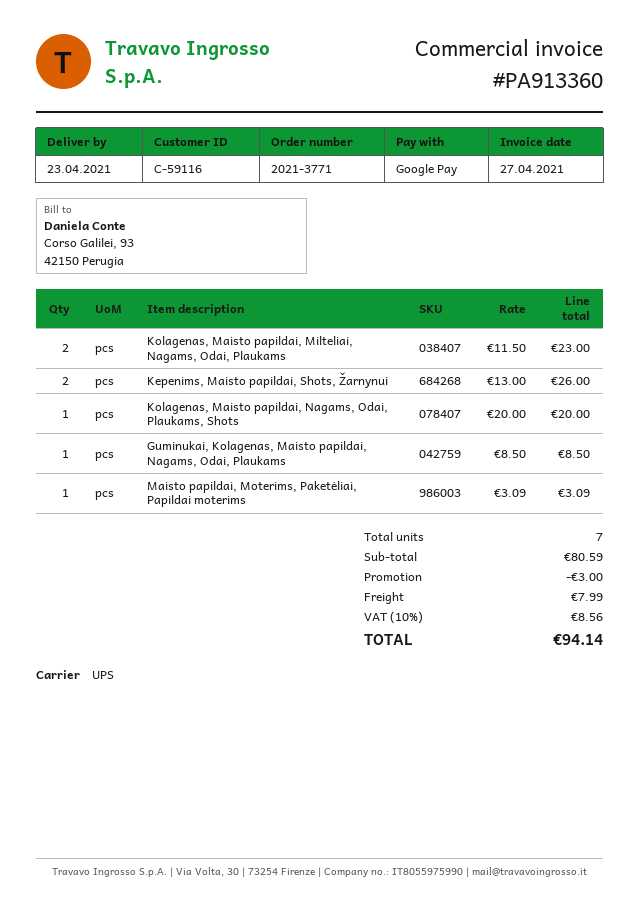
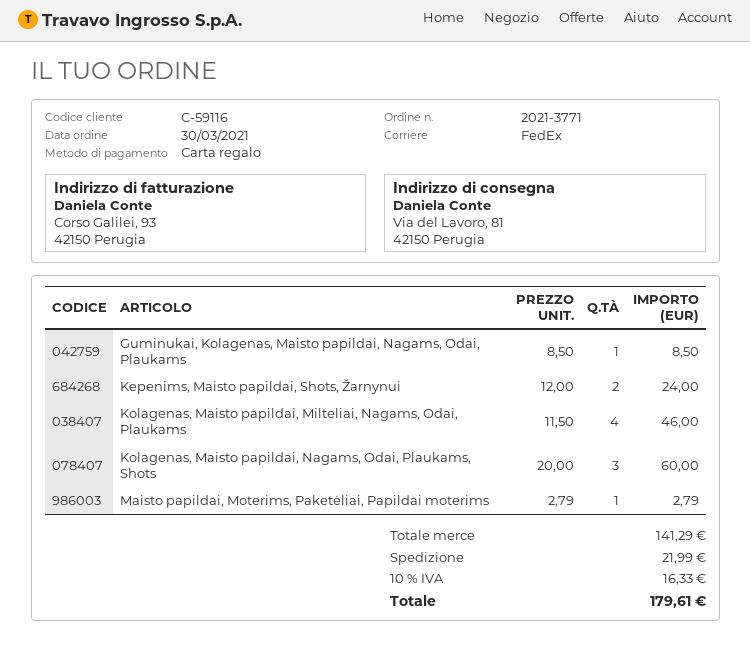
payment method: Google Pay -> gift card
shipping method: UPS -> FedEx
Kolagenas, Maisto papildai, Milteliai, Nagams, Odai, Plaukams: 2 x 11.50 = 23.00 -> 4 x 11.50 = 46.00
Kepenims, Maisto papildai, Shots, Žarnynui: 2 x 13.00 = 26.00 -> 2 x 12.00 = 24.00
Kolagenas, Maisto papildai, Nagams, Odai, Plaukams, Shots: 1 x 20.00 = 20.00 -> 3 x 20.00 = 60.00
Maisto papildai, Moterims, Paketėliai, Papildai moterims: 1 x 3.09 = 3.09 -> 1 x 2.79 = 2.79
subtotal: 80.59 -> 141.29
discount: 3.00 -> none
shipping: 7.99 -> 21.99
tax: 10% = 8.56 -> 10% = 16.33
total: 94.14 -> 179.61

